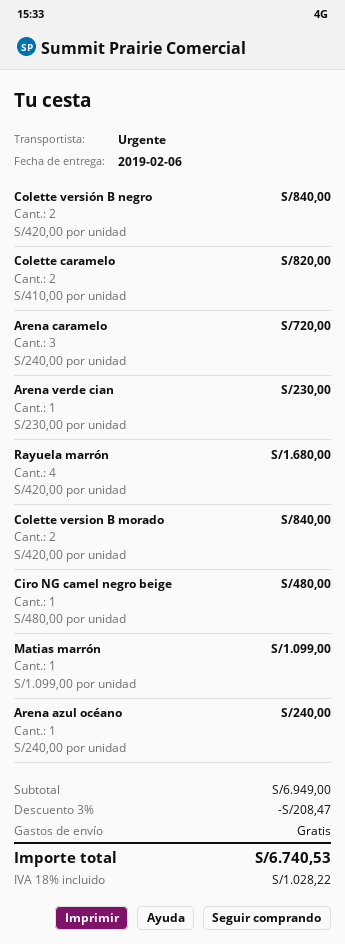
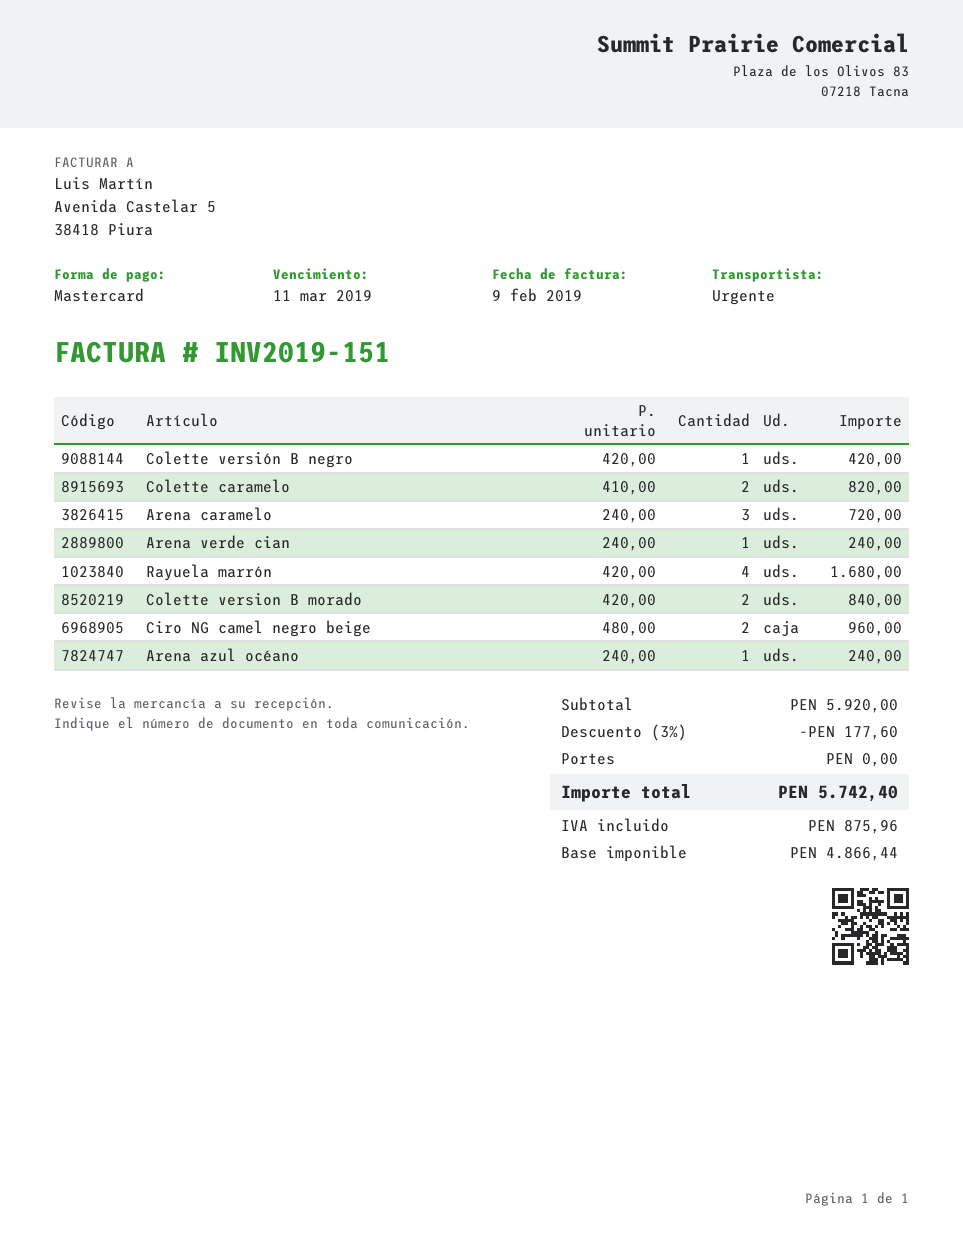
Colette versión B negro: 2 x 420.00 = 840.00 -> 1 x 420.00 = 420.00
Arena verde cian: 1 x 230.00 = 230.00 -> 1 x 240.00 = 240.00
Ciro NG camel negro beige: 1 x 480.00 = 480.00 -> 2 x 480.00 = 960.00
Matias marrón: 1 x 1099.00 = 1099.00 -> none
subtotal: 6949.00 -> 5920.00
discount: 3% = 208.47 -> 3% = 177.60
tax: 1028.22 -> 875.96
total: 6740.53 -> 5742.40

